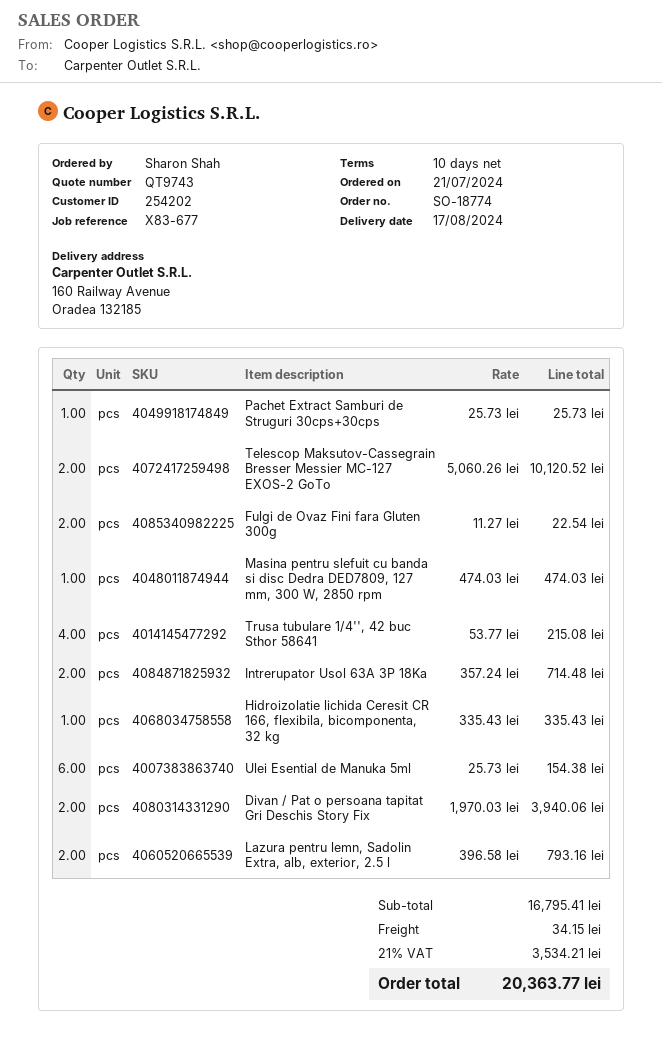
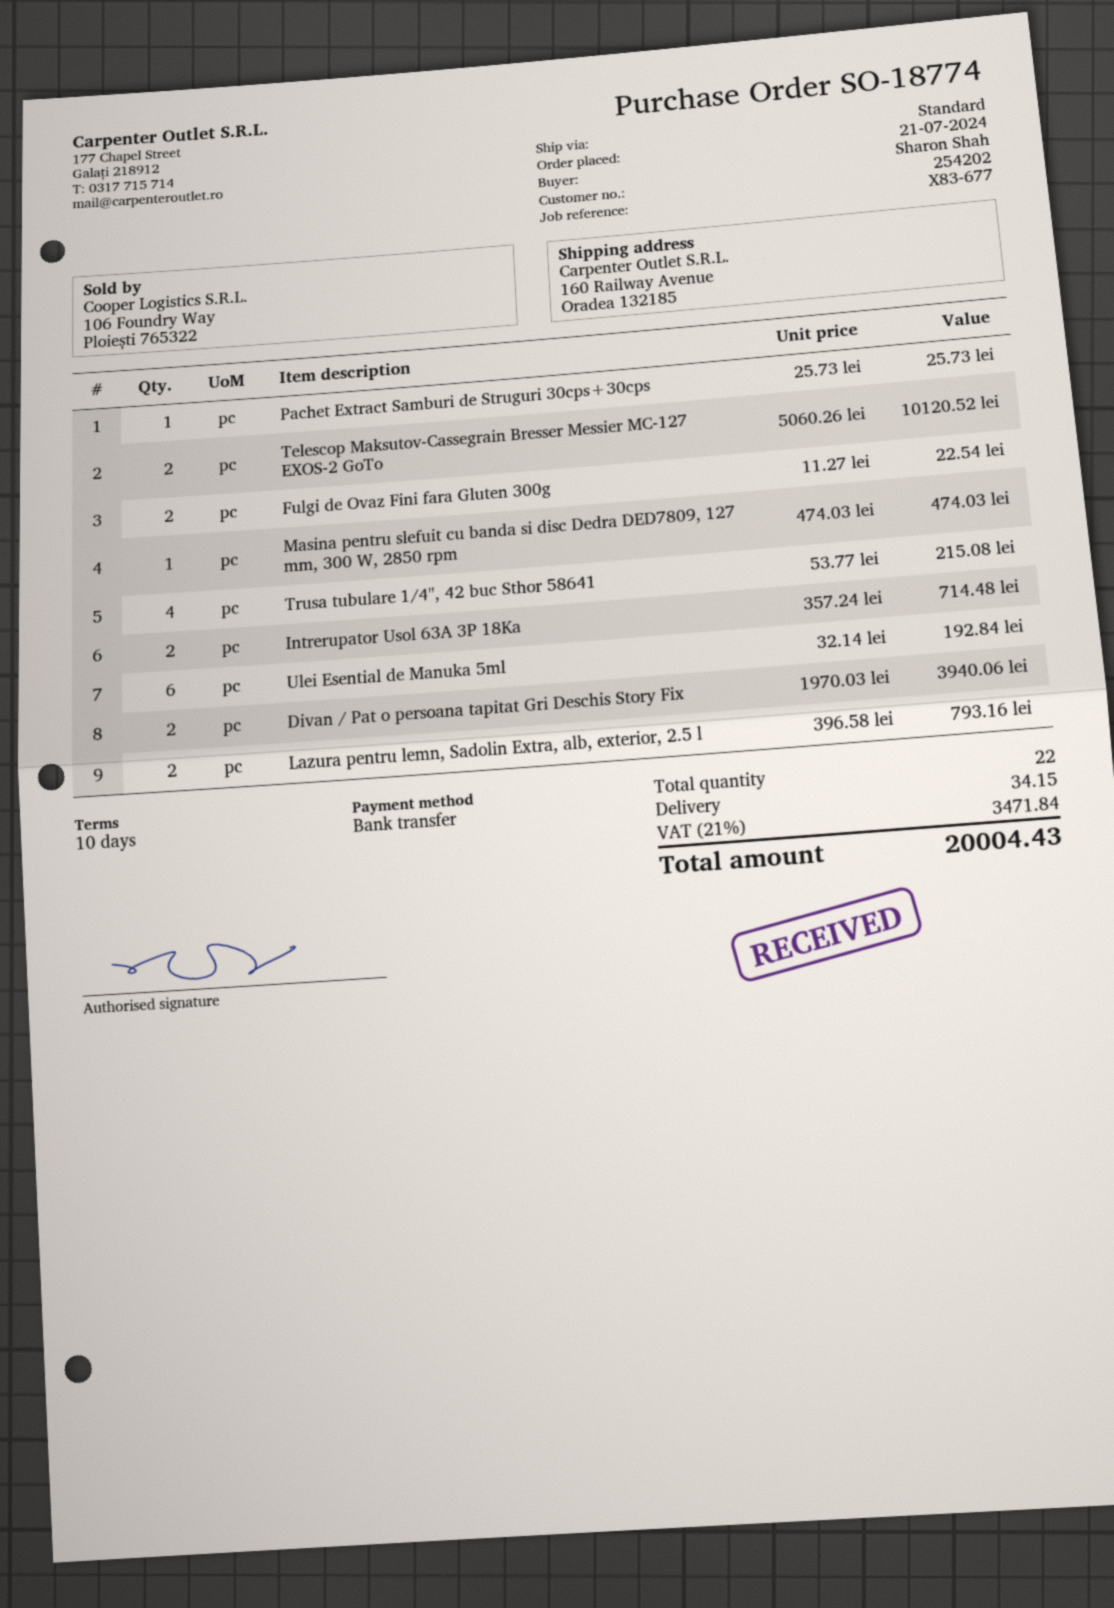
Hidroizolatie lichida Ceresit CR 166, flexibila, bicomponenta, 32 kg: 1 x 335.43 = 335.43 -> none
Ulei Esential de Manuka 5ml: 6 x 25.73 = 154.38 -> 6 x 32.14 = 192.84
tax: 21% = 3534.21 -> 21% = 3471.84
total: 20363.77 -> 20004.43

